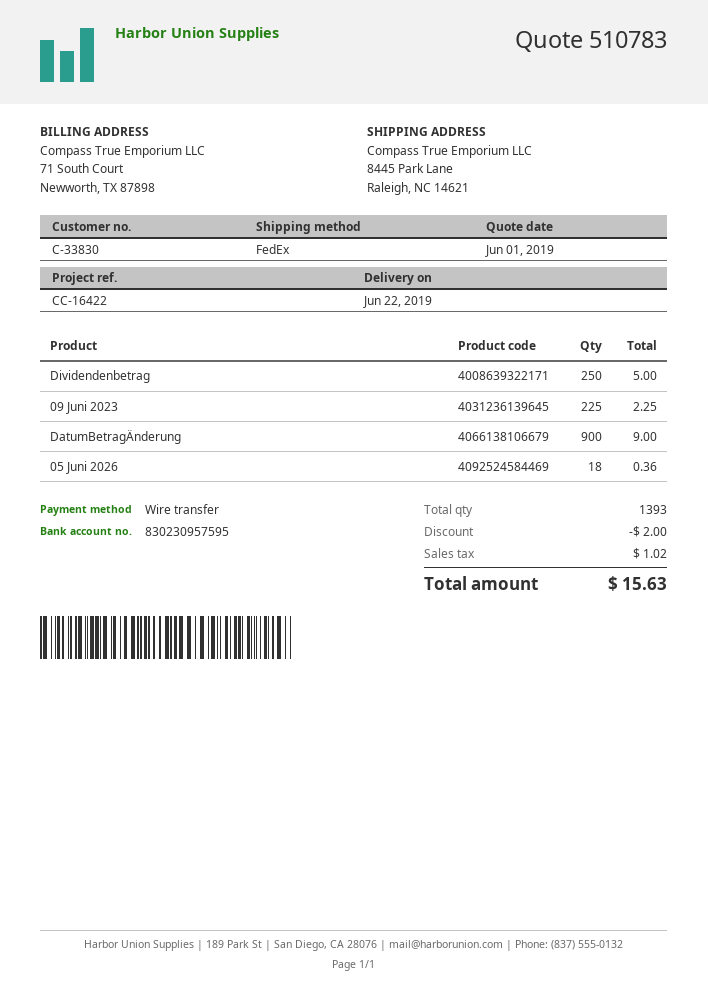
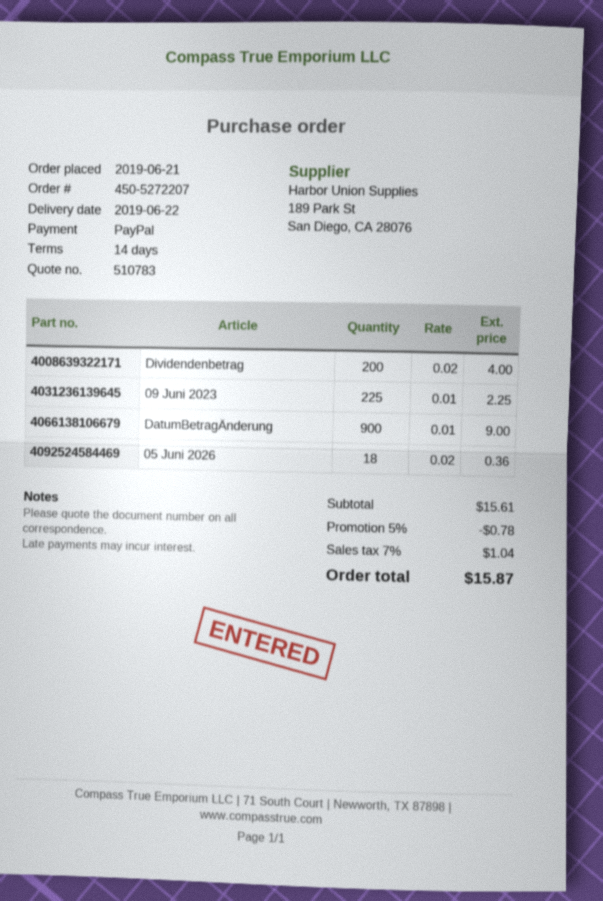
payment method: bank transfer -> PayPal
Dividendenbetrag: 250 for 5.00 -> 200 for 4.00
discount: 2.00 -> 0.78
tax: 1.02 -> 1.04
total: 15.63 -> 15.87

